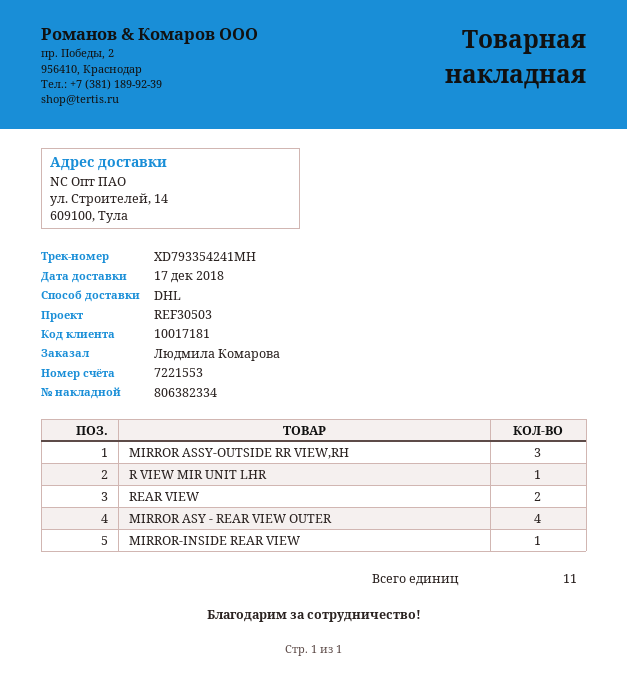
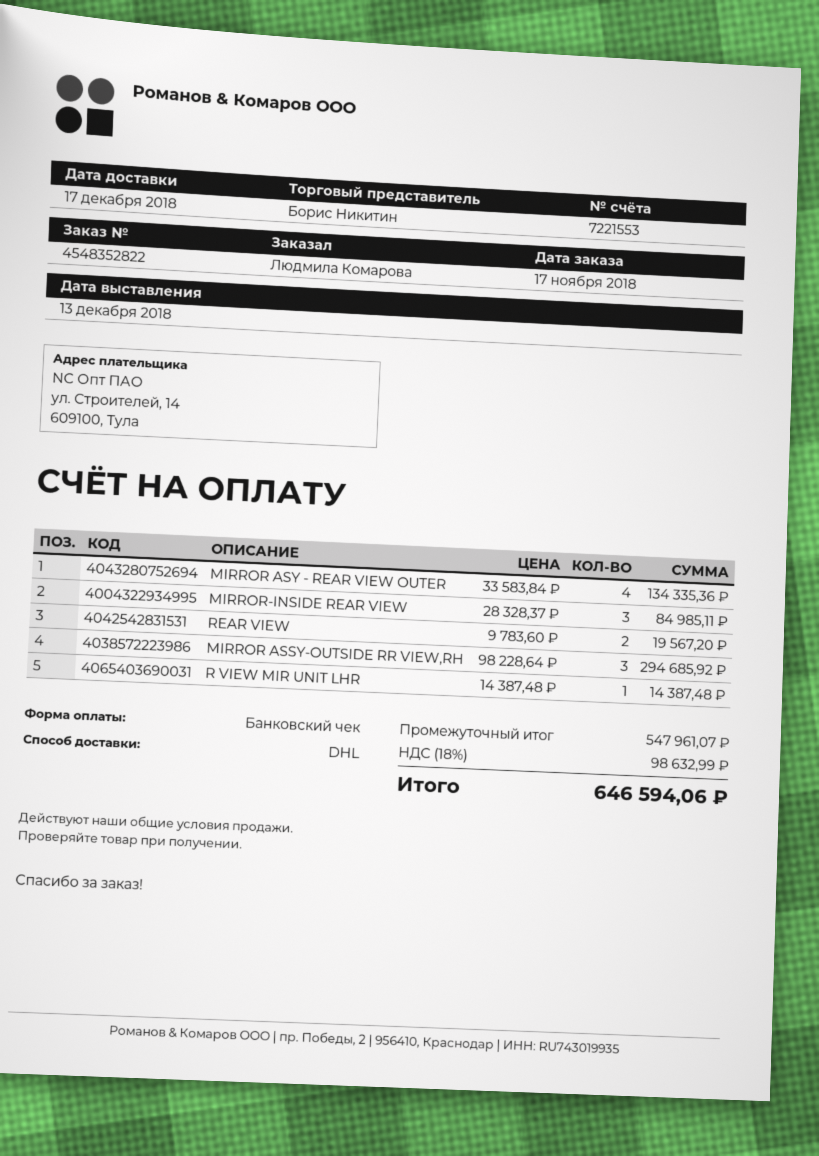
MIRROR-INSIDE REAR VIEW: 1 -> 3

